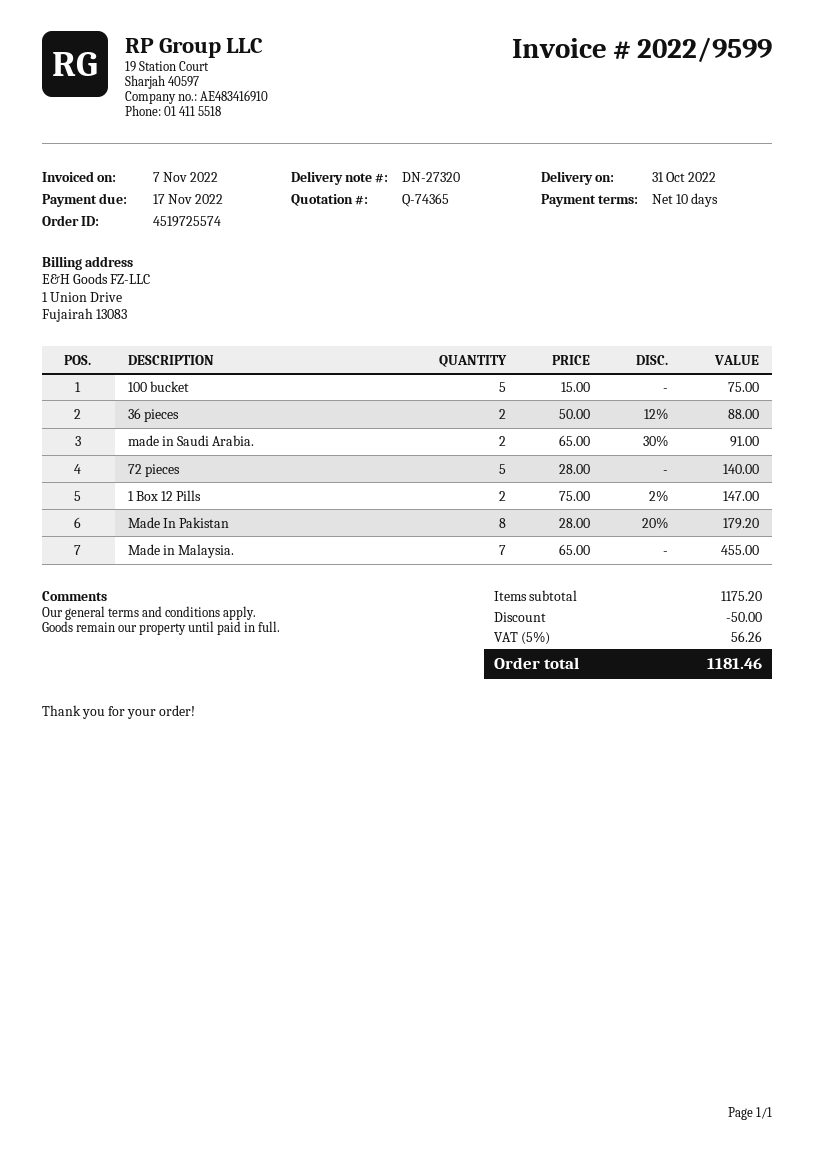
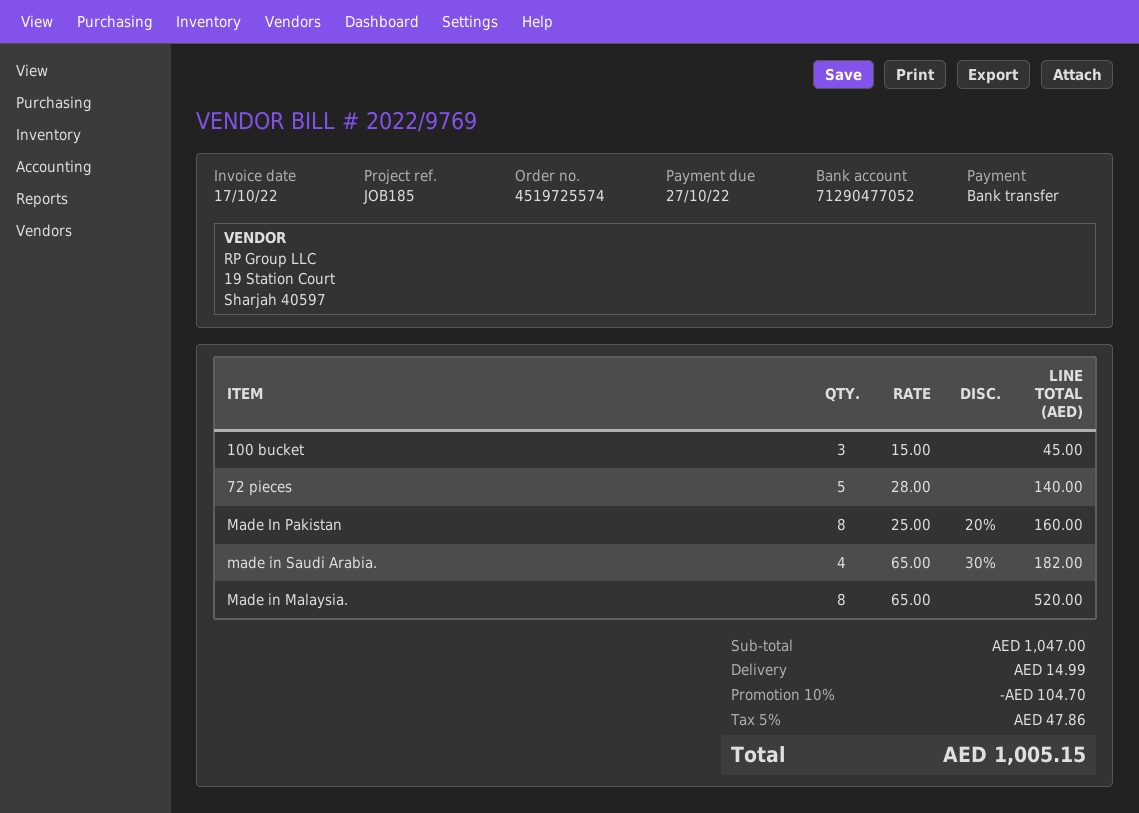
invoice number: 2022/9599 -> 2022/9769
invoice date: 2022-11-07 -> 2022-10-17
due date: 2022-11-17 -> 2022-10-27
100 bucket: 5 x 15.00 = 75.00 -> 3 x 15.00 = 45.00
36 pieces: 2 x 50.00 - 12% = 88.00 -> none
made in Saudi Arabia.: 2 x 65.00 - 30% = 91.00 -> 4 x 65.00 - 30% = 182.00
1 Box 12 Pills: 2 x 75.00 - 2% = 147.00 -> none
Made In Pakistan: 8 x 28.00 - 20% = 179.20 -> 8 x 25.00 - 20% = 160.00
Made in Malaysia.: 7 x 65.00 = 455.00 -> 8 x 65.00 = 520.00
subtotal: 1175.20 -> 1047.00
discount: 50.00 -> 104.70
shipping: none -> 14.99
tax: 5% = 56.26 -> 5% = 47.86
total: 1181.46 -> 1005.15

